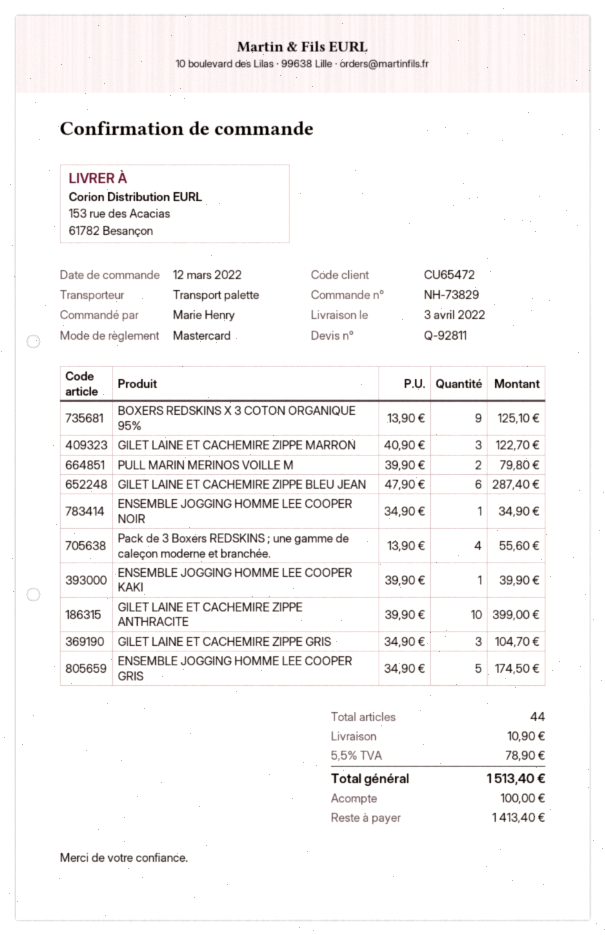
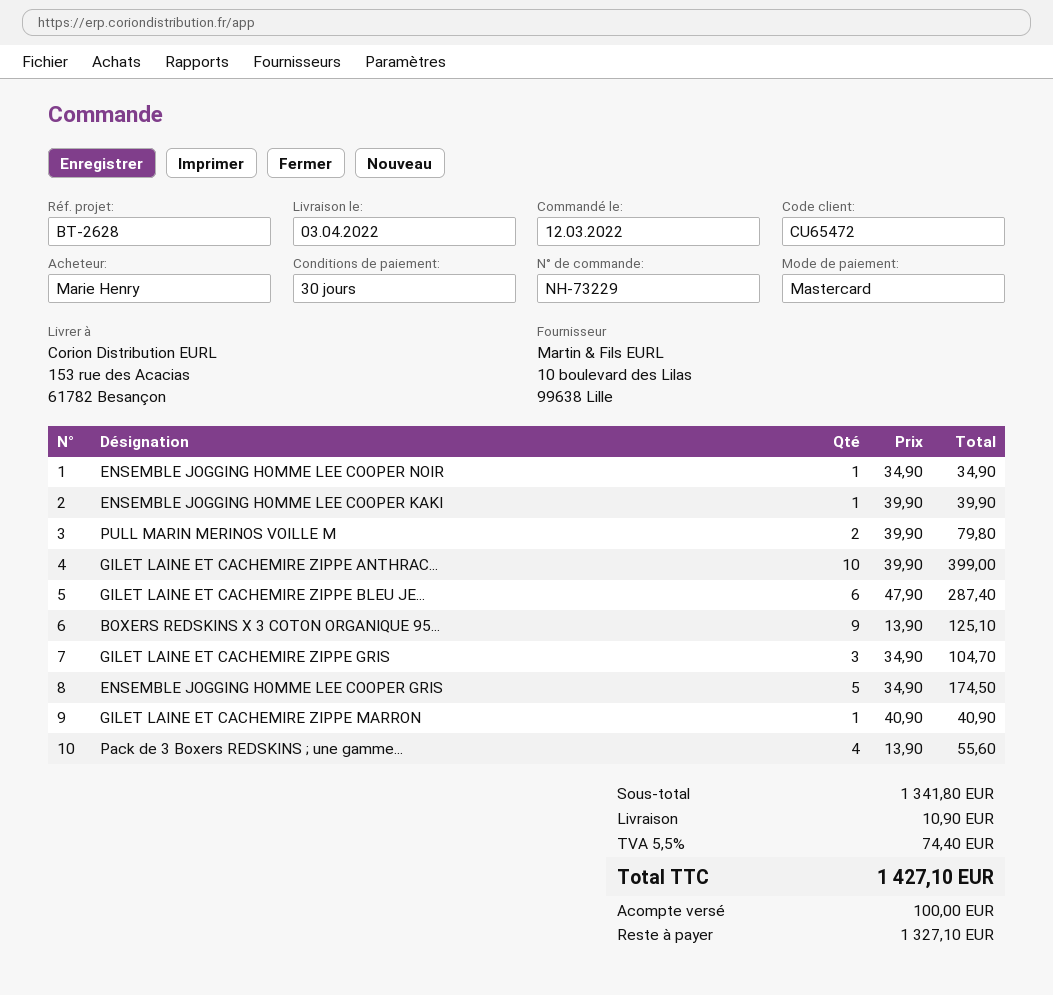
order number: NH-73829 -> NH-73229
GILET LAINE ET CACHEMIRE ZIPPE MARRON: 3 x 40.90 = 122.70 -> 1 x 40.90 = 40.90
tax: 5.5% = 78.90 -> 5.5% = 74.40
total: 1513.40 -> 1427.10
balance: 1413.40 -> 1327.10

